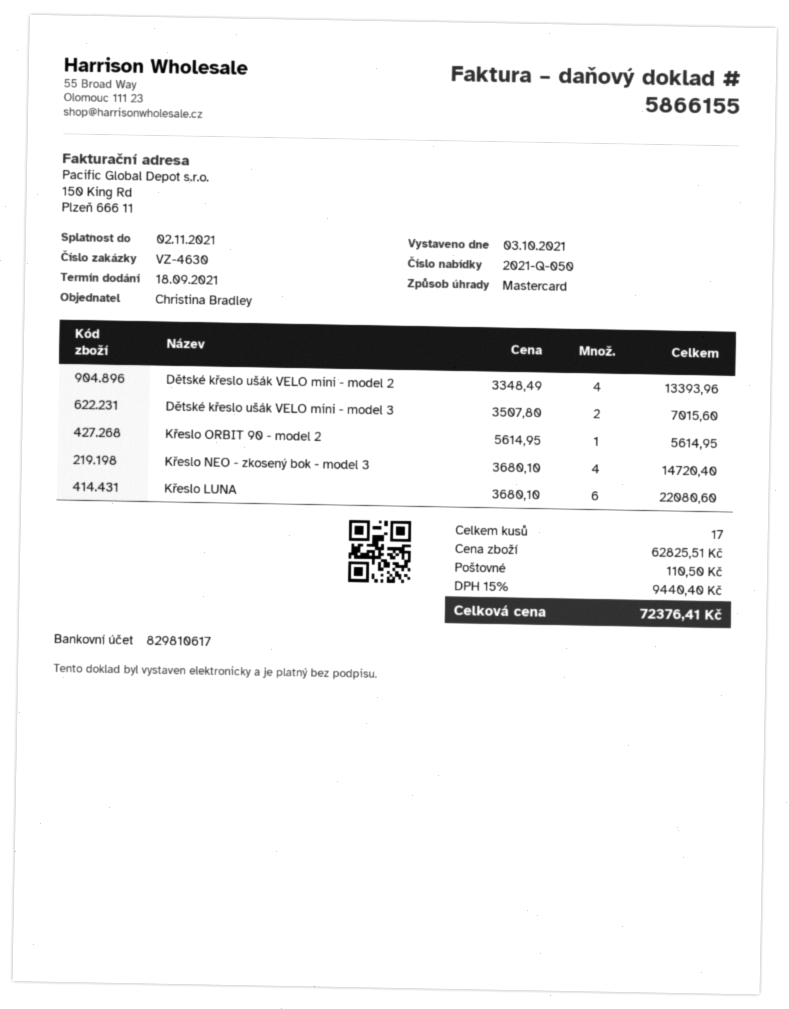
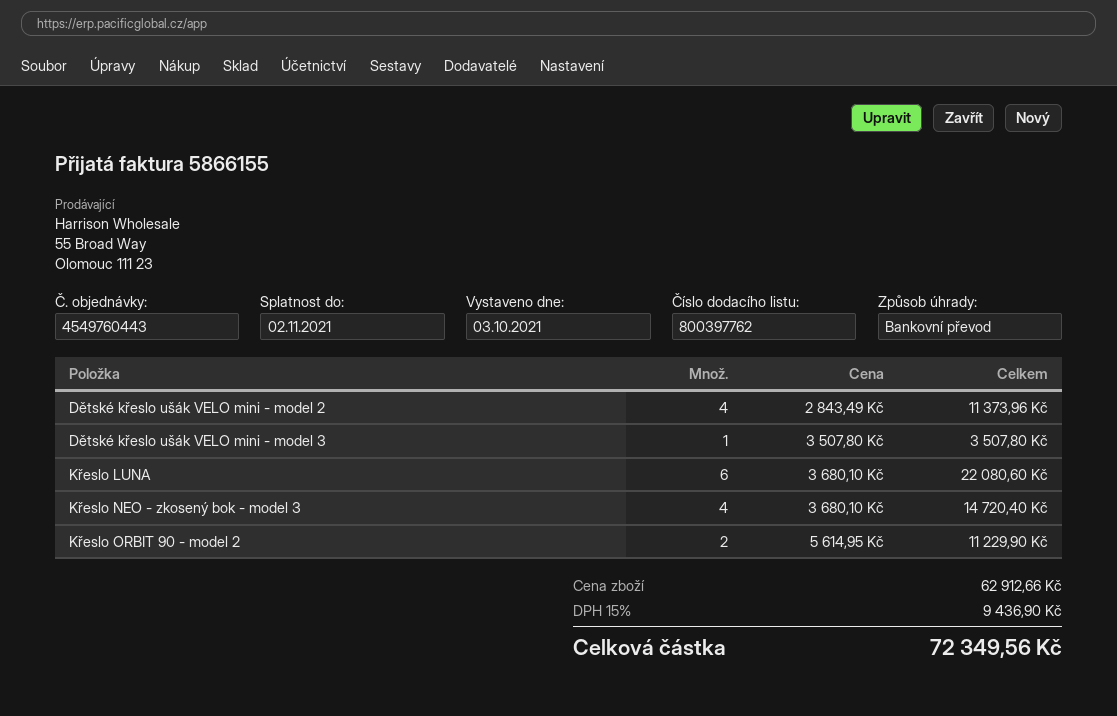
payment method: Mastercard -> bank transfer
Dětské křeslo ušák VELO mini - model 2: 4 x 3348.49 = 13393.96 -> 4 x 2843.49 = 11373.96
Dětské křeslo ušák VELO mini - model 3: 2 x 3507.80 = 7015.60 -> 1 x 3507.80 = 3507.80
Křeslo ORBIT 90 - model 2: 1 x 5614.95 = 5614.95 -> 2 x 5614.95 = 11229.90
subtotal: 62825.51 -> 62912.66
shipping: 110.50 -> none
tax: 15% = 9440.40 -> 15% = 9436.90
total: 72376.41 -> 72349.56

